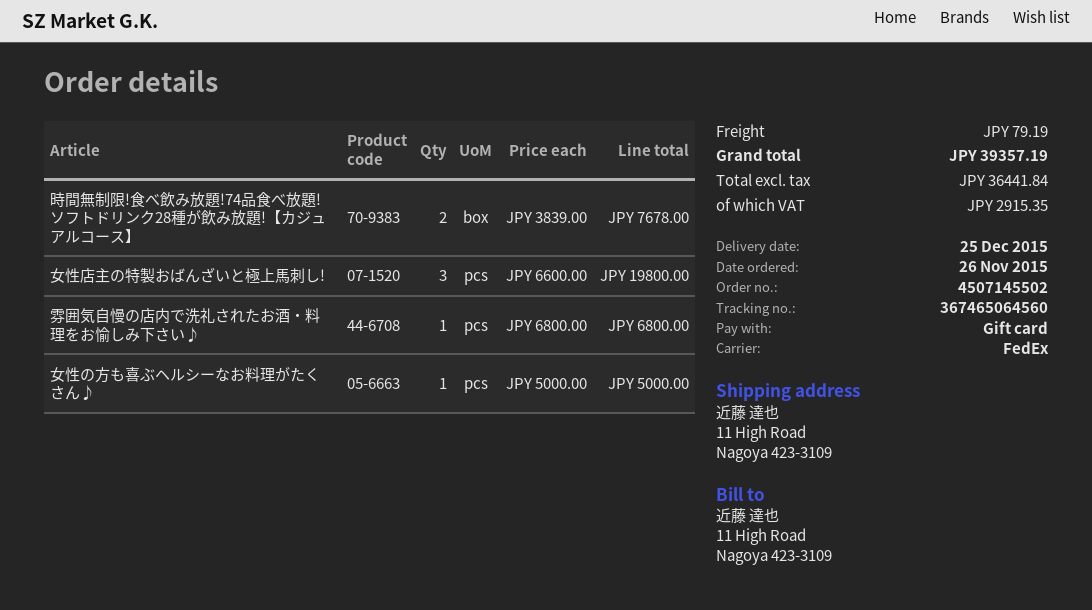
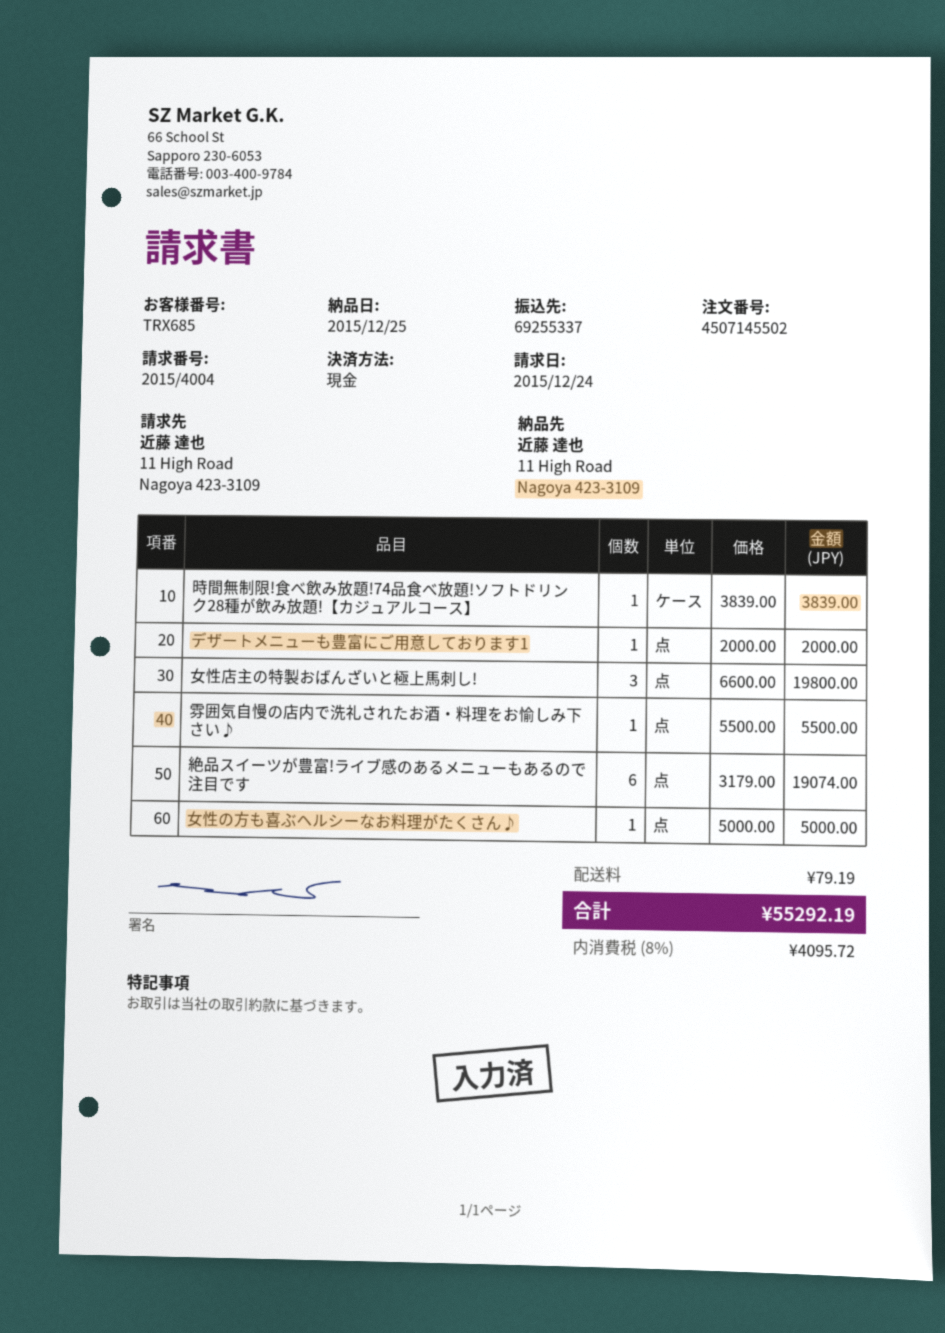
payment method: gift card -> cash
時間無制限!食べ飲み放題!74品食べ放題!ソフトドリンク28種が飲み放題!【カジュアルコース】: 2 x 3839.00 = 7678.00 -> 1 x 3839.00 = 3839.00
雰囲気自慢の店内で洗礼されたお酒・料理をお愉しみ下さい♪: 1 x 6800.00 = 6800.00 -> 1 x 5500.00 = 5500.00
デザートメニューも豊富にご用意しております1: none -> 1 x 2000.00 = 2000.00
絶品スイーツが豊富!ライブ感のあるメニューもあるので注目です: none -> 6 x 3179.00 = 19074.00
tax: 2915.35 -> 4095.72
total: 39357.19 -> 55292.19

